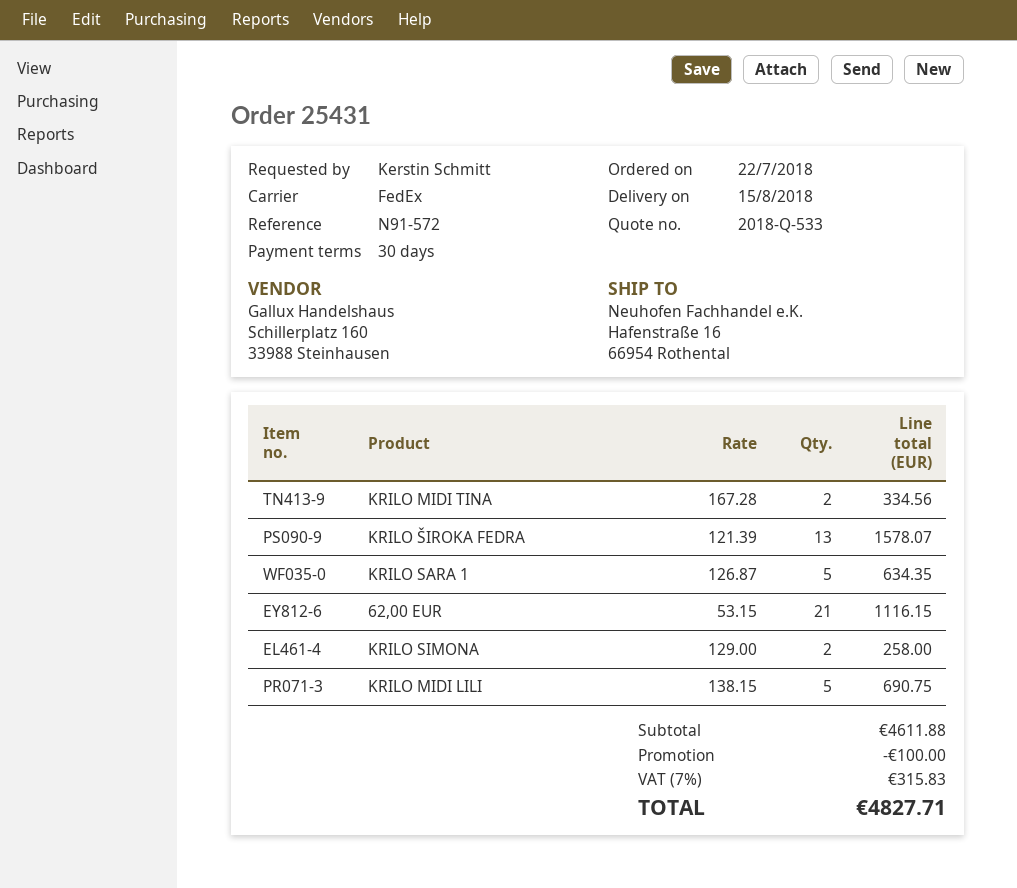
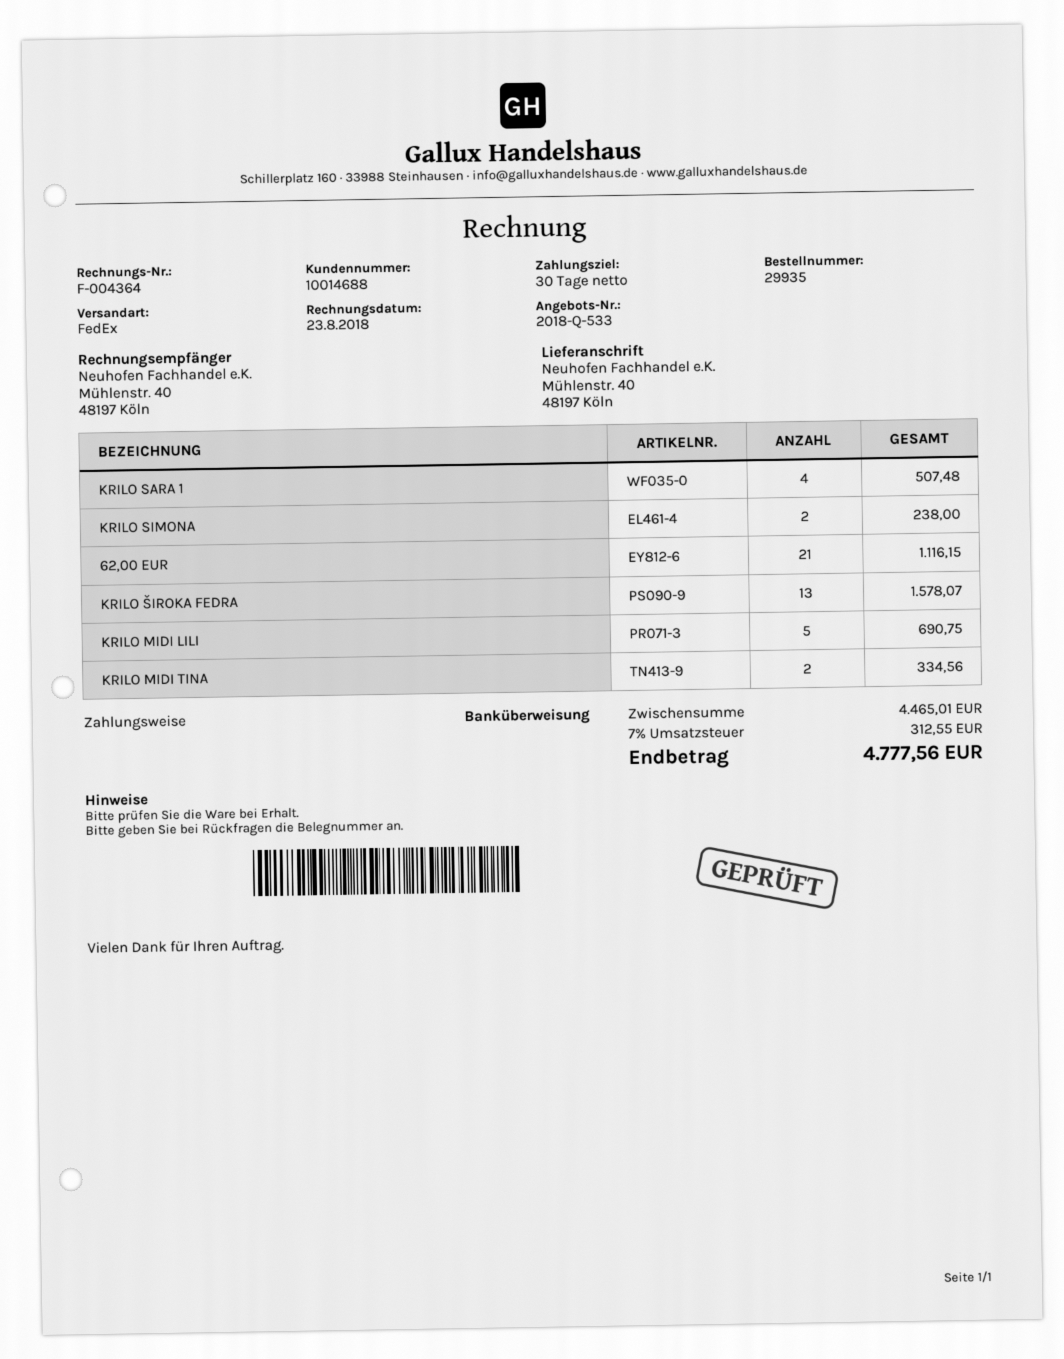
order number: 25431 -> 29935
ship to: Hafenstraße 16, 66954 Rothental -> Mühlenstr. 40, 48197 Köln
KRILO SARA 1: 5 for 634.35 -> 4 for 507.48
KRILO SIMONA: 2 for 258.00 -> 2 for 238.00
subtotal: 4611.88 -> 4465.01
discount: 100.00 -> none
tax: 7% = 315.83 -> 7% = 312.55
total: 4827.71 -> 4777.56

